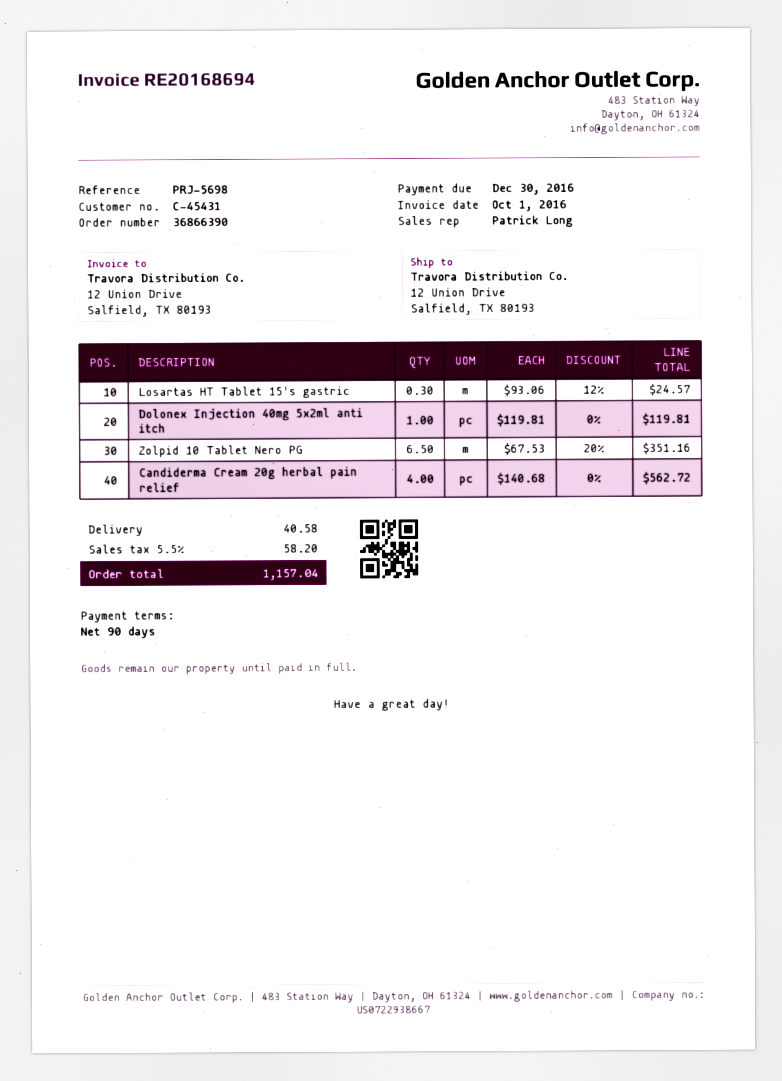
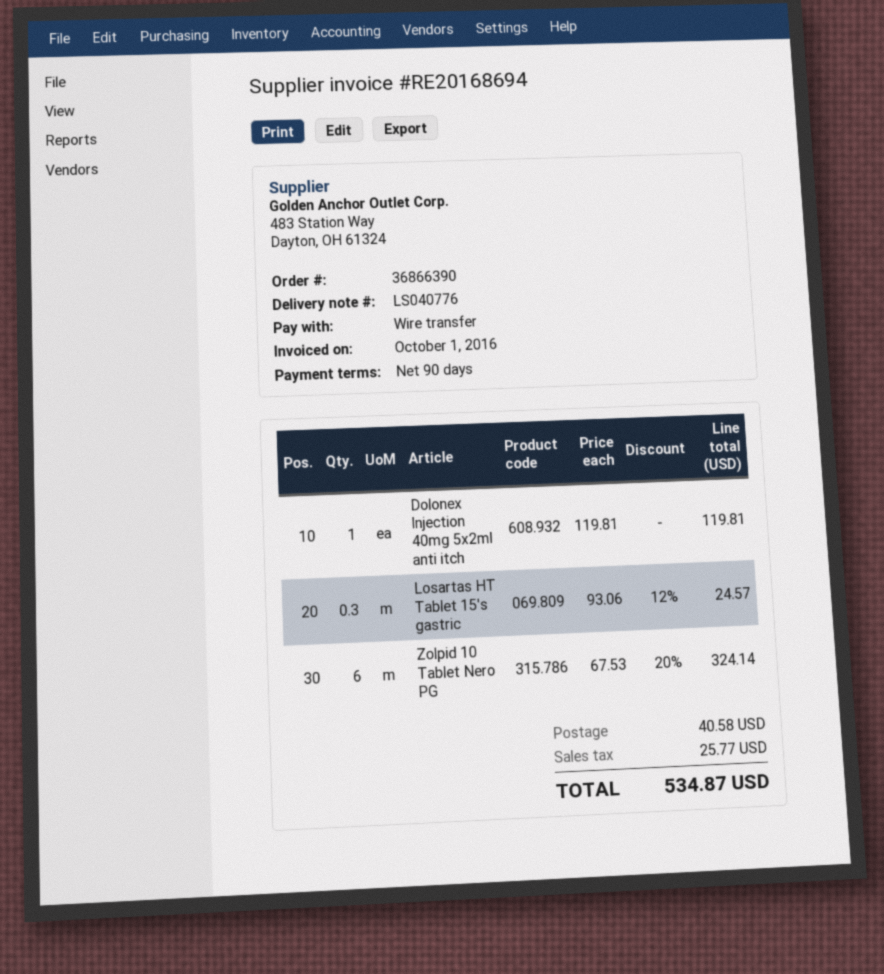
Zolpid 10 Tablet Nero PG: 6.5 x 67.53 - 20% = 351.16 -> 6 x 67.53 - 20% = 324.14
Candiderma Cream 20g herbal pain relief: 4 x 140.68 = 562.72 -> none
tax: 58.20 -> 25.77
total: 1157.04 -> 534.87

